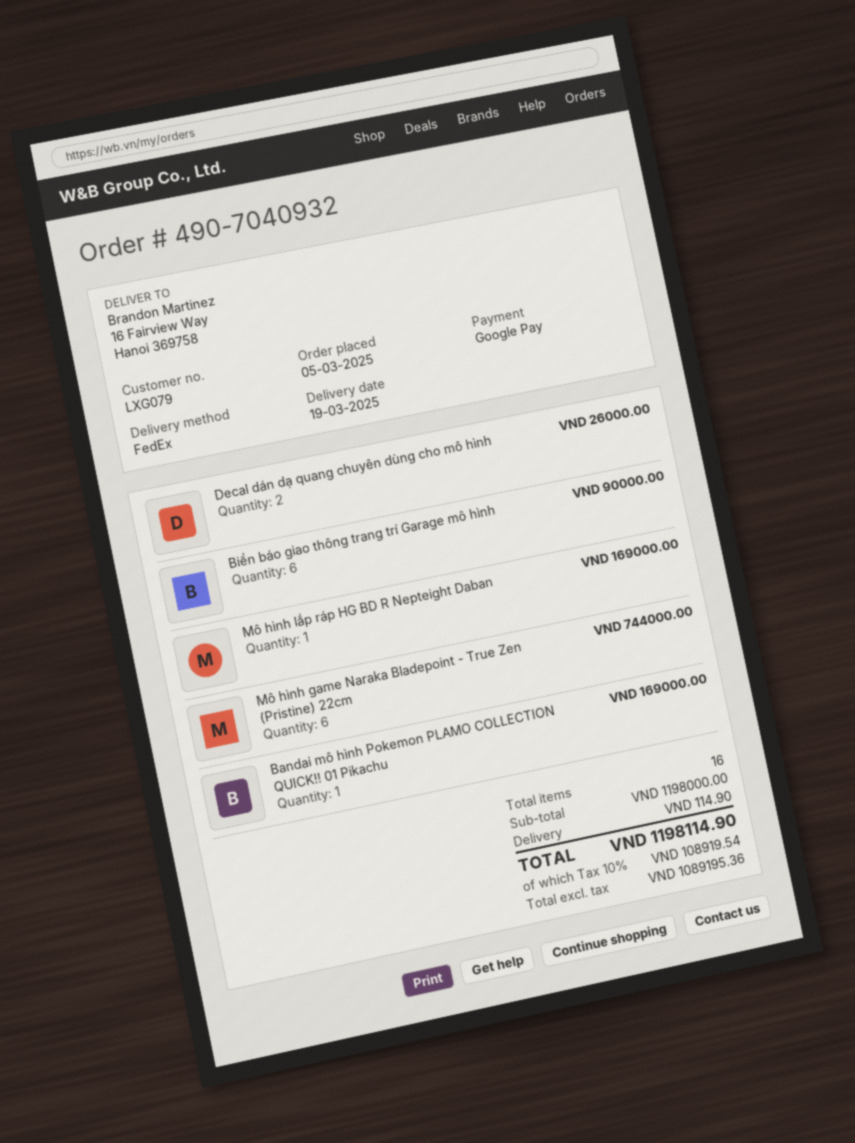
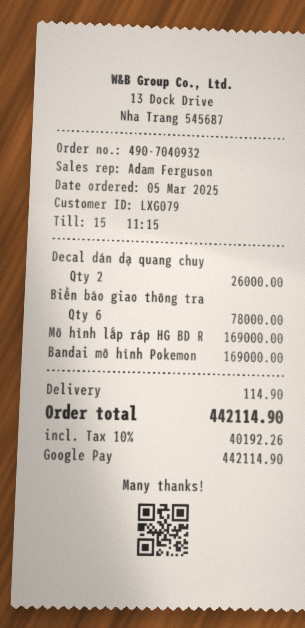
Biển báo giao thông trang trí Garage mô hình: 6 for 90000.00 -> 6 for 78000.00
Mô hình game Naraka Bladepoint - True Zen (Pristine) 22cm: 6 for 744000.00 -> none
tax: 10% = 108919.54 -> 10% = 40192.26
total: 1198114.90 -> 442114.90

